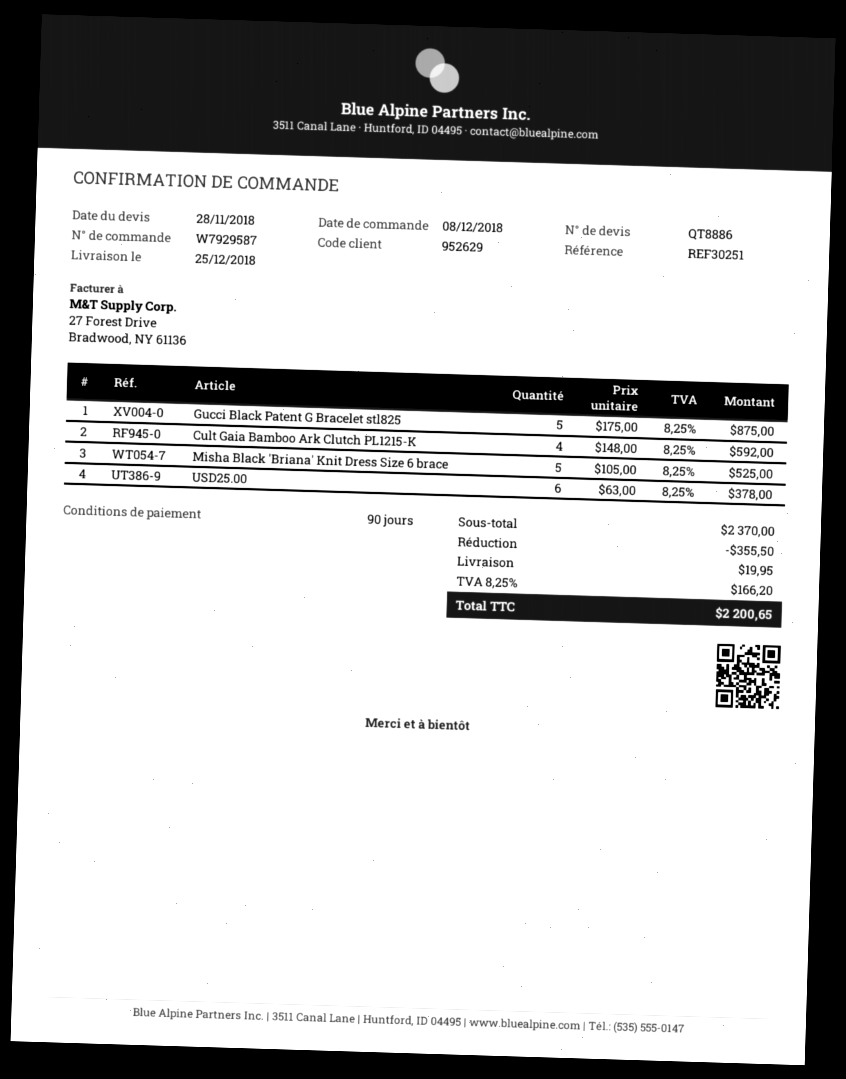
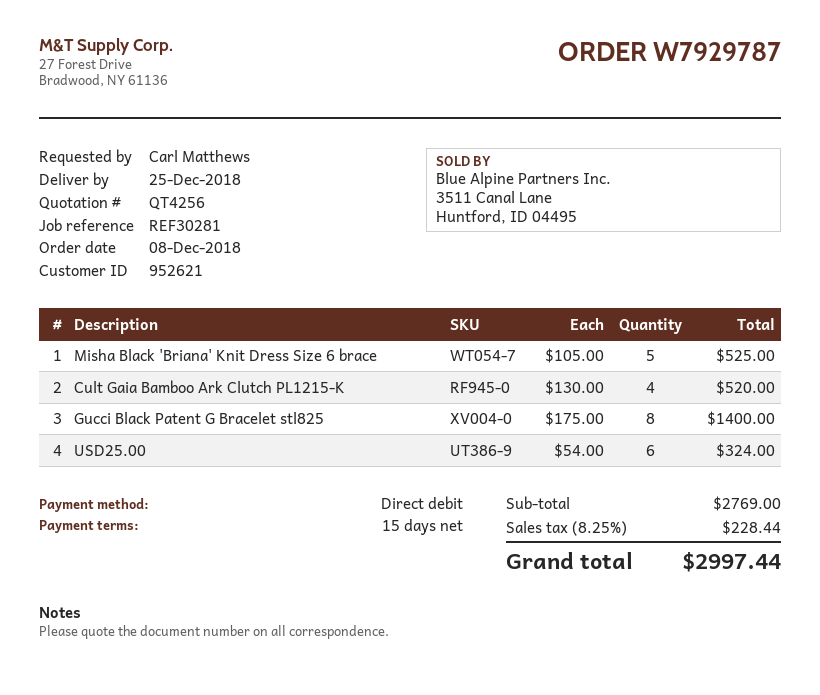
quote number: QT8886 -> QT4256
order number: W7929587 -> W7929787
payment terms: 90 days -> 15 days
customer number: 952629 -> 952621
reference: REF30251 -> REF30281
Gucci Black Patent G Bracelet stl825: 5 x 175.00 = 875.00 -> 8 x 175.00 = 1400.00
Cult Gaia Bamboo Ark Clutch PL1215-K: 4 x 148.00 = 592.00 -> 4 x 130.00 = 520.00
USD25.00: 6 x 63.00 = 378.00 -> 6 x 54.00 = 324.00
subtotal: 2370.00 -> 2769.00
discount: 355.50 -> none
shipping: 19.95 -> none
tax: 8.25% = 166.20 -> 8.25% = 228.44
total: 2200.65 -> 2997.44

